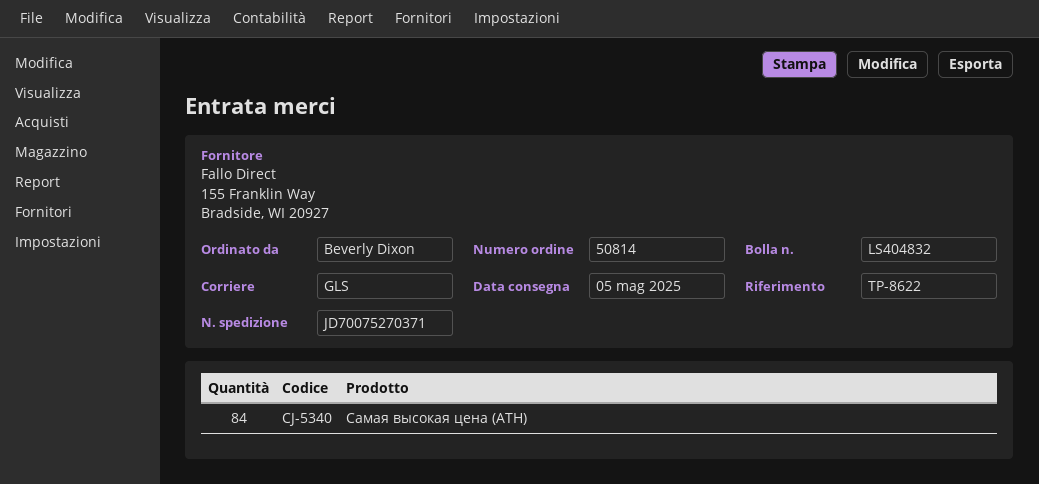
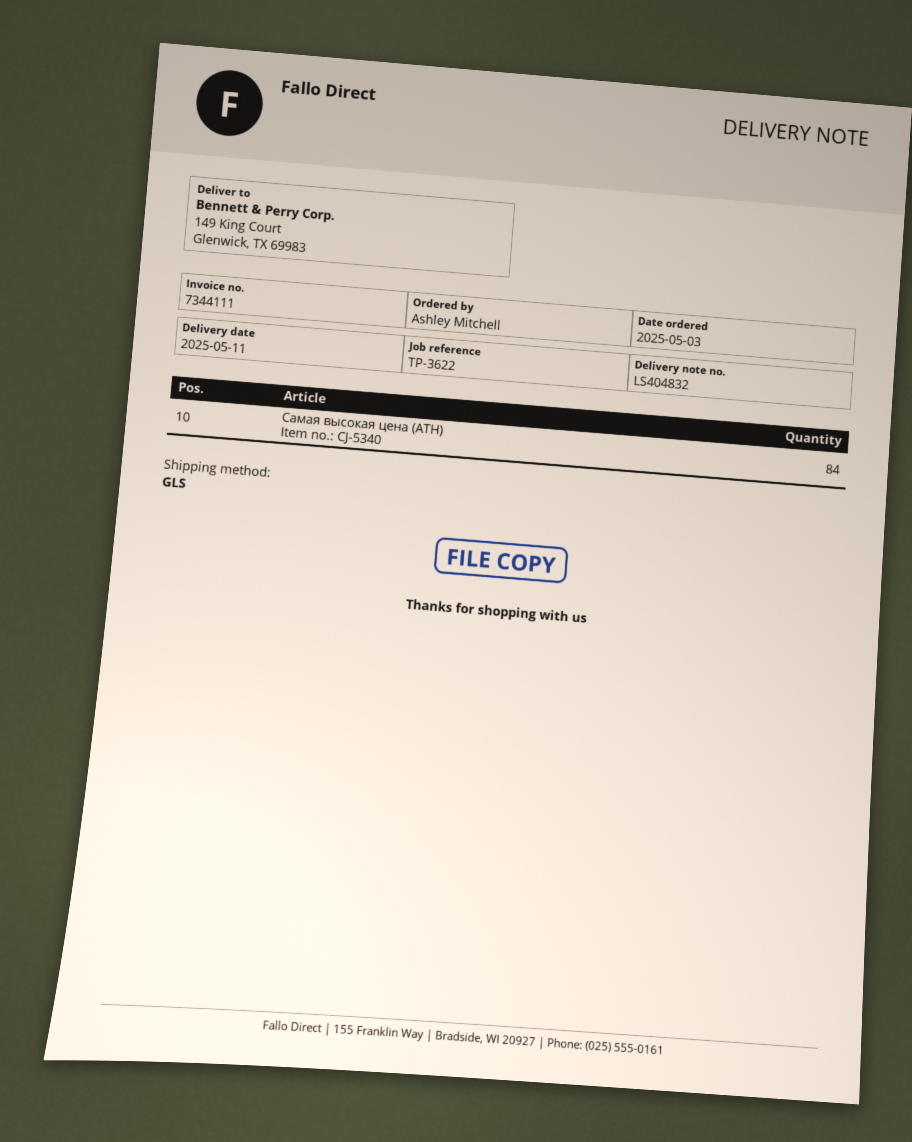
delivery date: 2025-05-05 -> 2025-05-11
reference: TP-8622 -> TP-3622
ordered by: Beverly Dixon -> Ashley Mitchell

